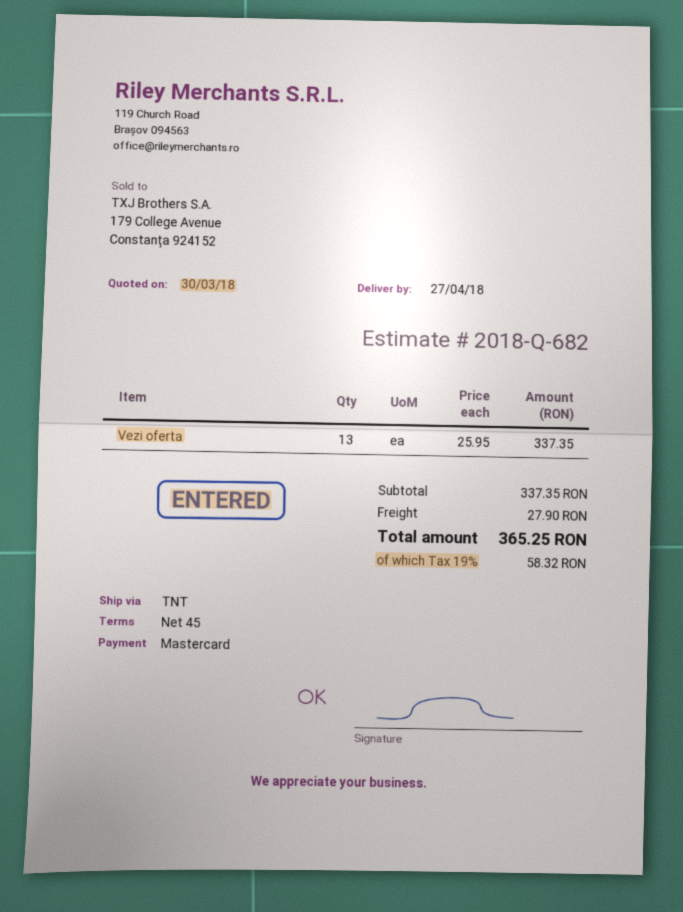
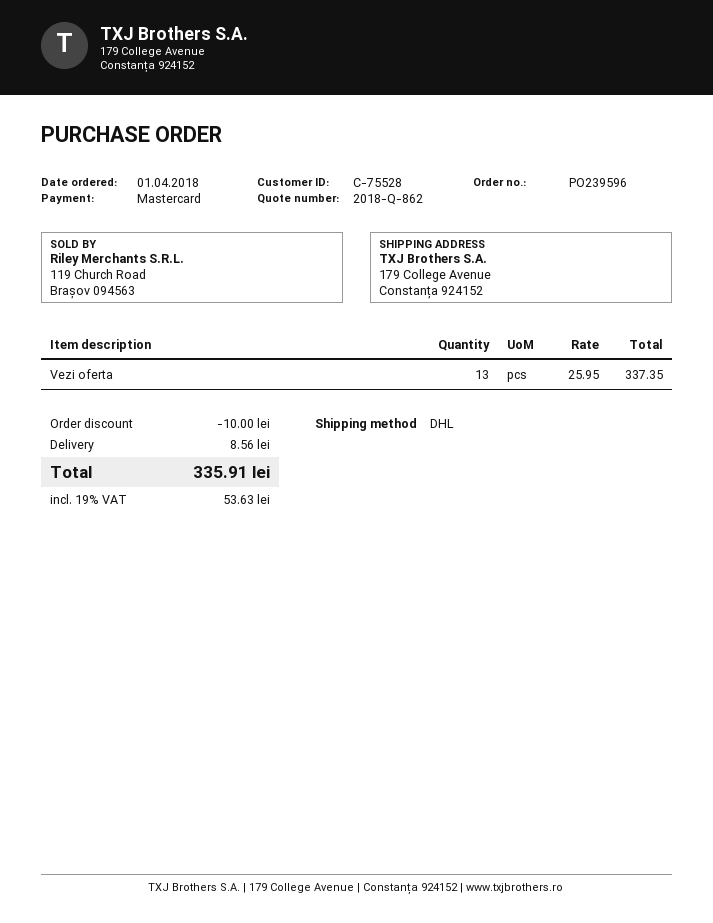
quote number: 2018-Q-682 -> 2018-Q-862
shipping method: TNT -> DHL
discount: none -> 10.00
shipping: 27.90 -> 8.56
tax: 19% = 58.32 -> 19% = 53.63
total: 365.25 -> 335.91

